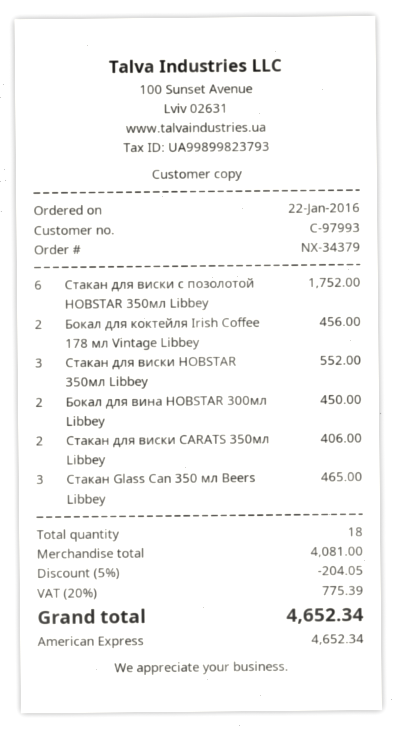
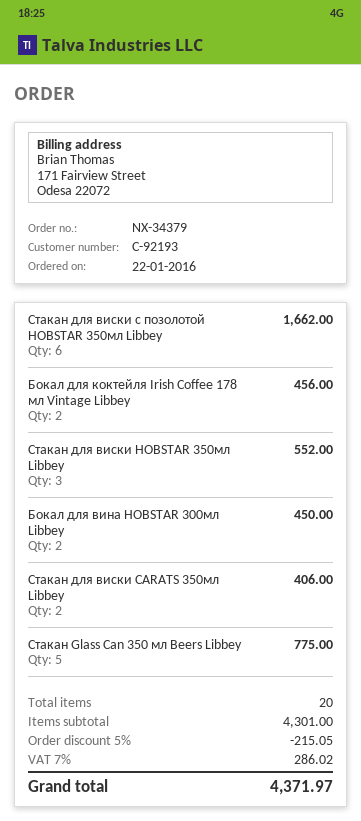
customer number: C-97993 -> C-92193
Стакан для виски с позолотой HOBSTAR 350мл Libbey: 6 for 1752.00 -> 6 for 1662.00
Стакан Glass Can 350 мл Beers Libbey: 3 for 465.00 -> 5 for 775.00
total quantity: 18 -> 20
subtotal: 4081.00 -> 4301.00
discount: 5% = 204.05 -> 5% = 215.05
tax: 20% = 775.39 -> 7% = 286.02
total: 4652.34 -> 4371.97

